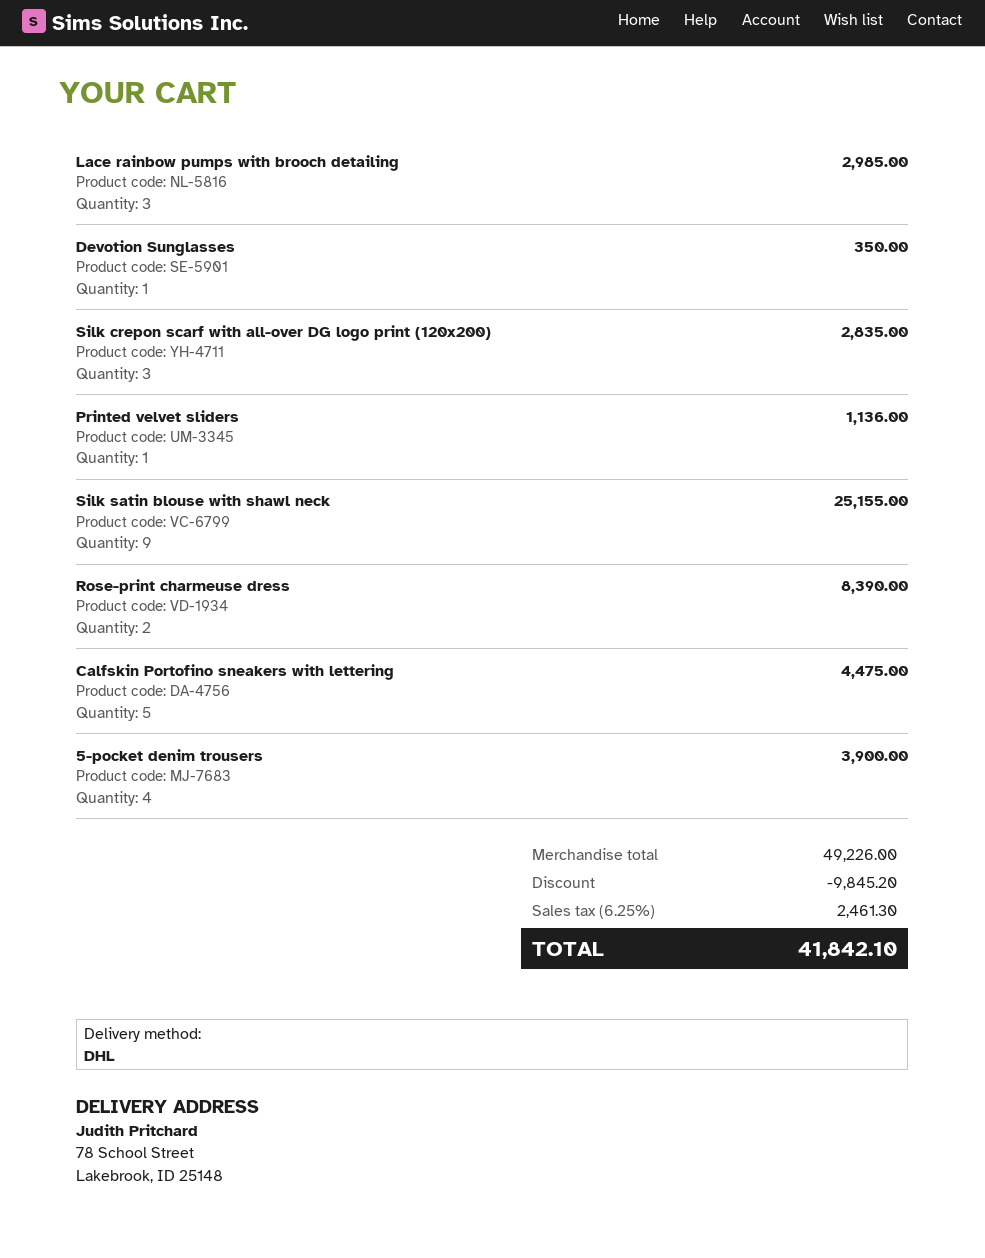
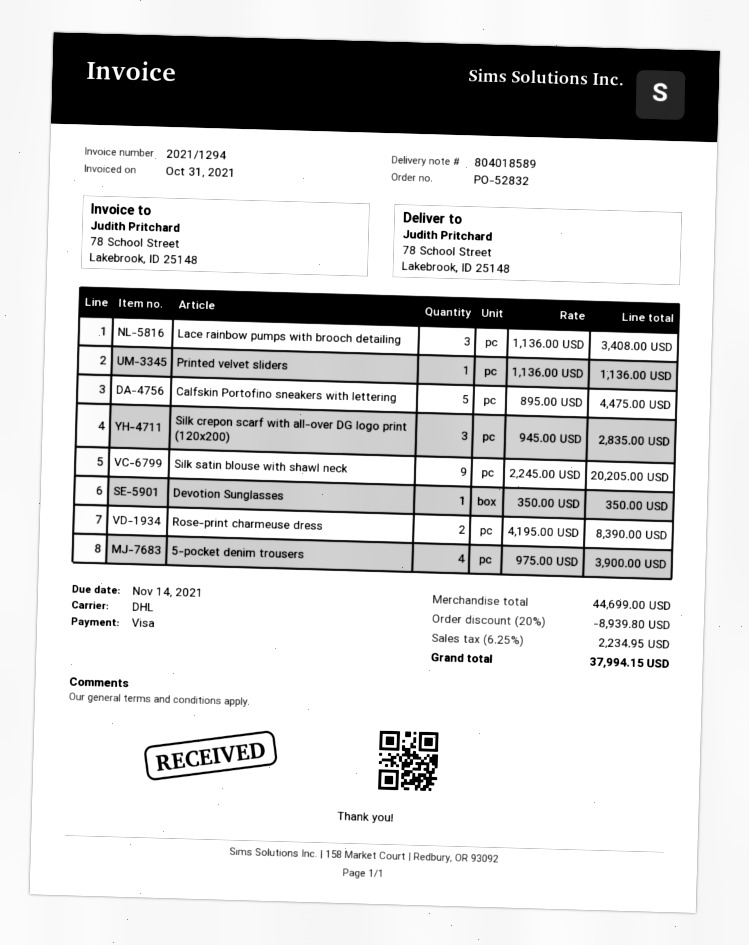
Lace rainbow pumps with brooch detailing: 3 for 2985.00 -> 3 for 3408.00
Silk satin blouse with shawl neck: 9 for 25155.00 -> 9 for 20205.00
subtotal: 49226.00 -> 44699.00
discount: 9845.20 -> 8939.80
tax: 6.25% = 2461.30 -> 6.25% = 2234.95
total: 41842.10 -> 37994.15

